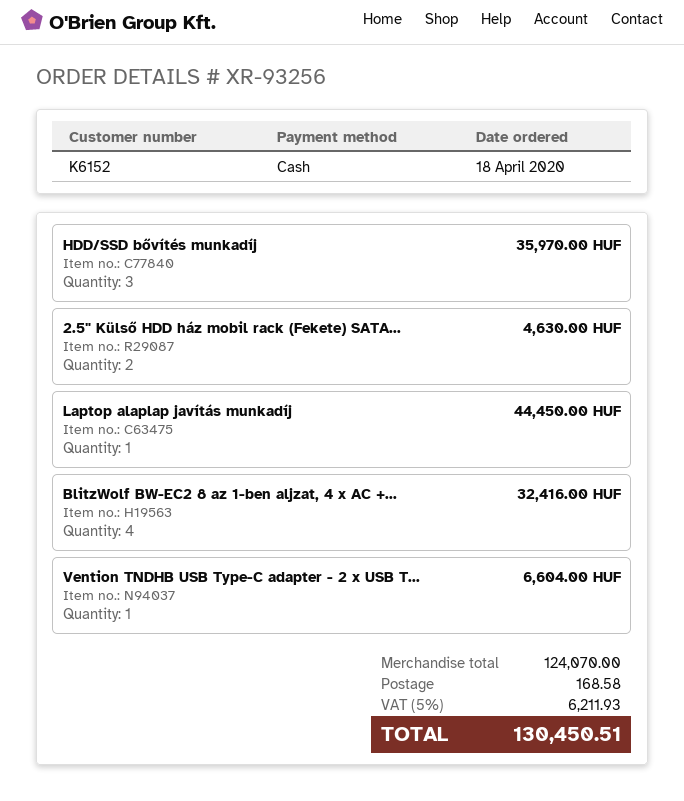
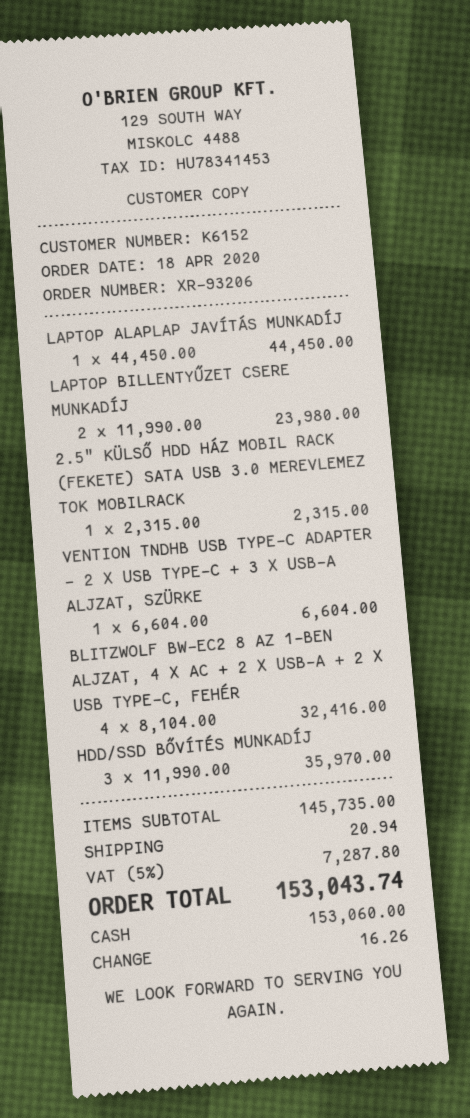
order number: XR-93256 -> XR-93206
2.5" Külső HDD ház mobil rack (Fekete) SATA...: 2 for 4630.00 -> 1 for 2315.00
LAPTOP BILLENTYŰZET CSERE MUNKADÍJ: none -> 2 for 23980.00
subtotal: 124070.00 -> 145735.00
shipping: 168.58 -> 20.94
tax: 5% = 6211.93 -> 5% = 7287.80
total: 130450.51 -> 153043.74

